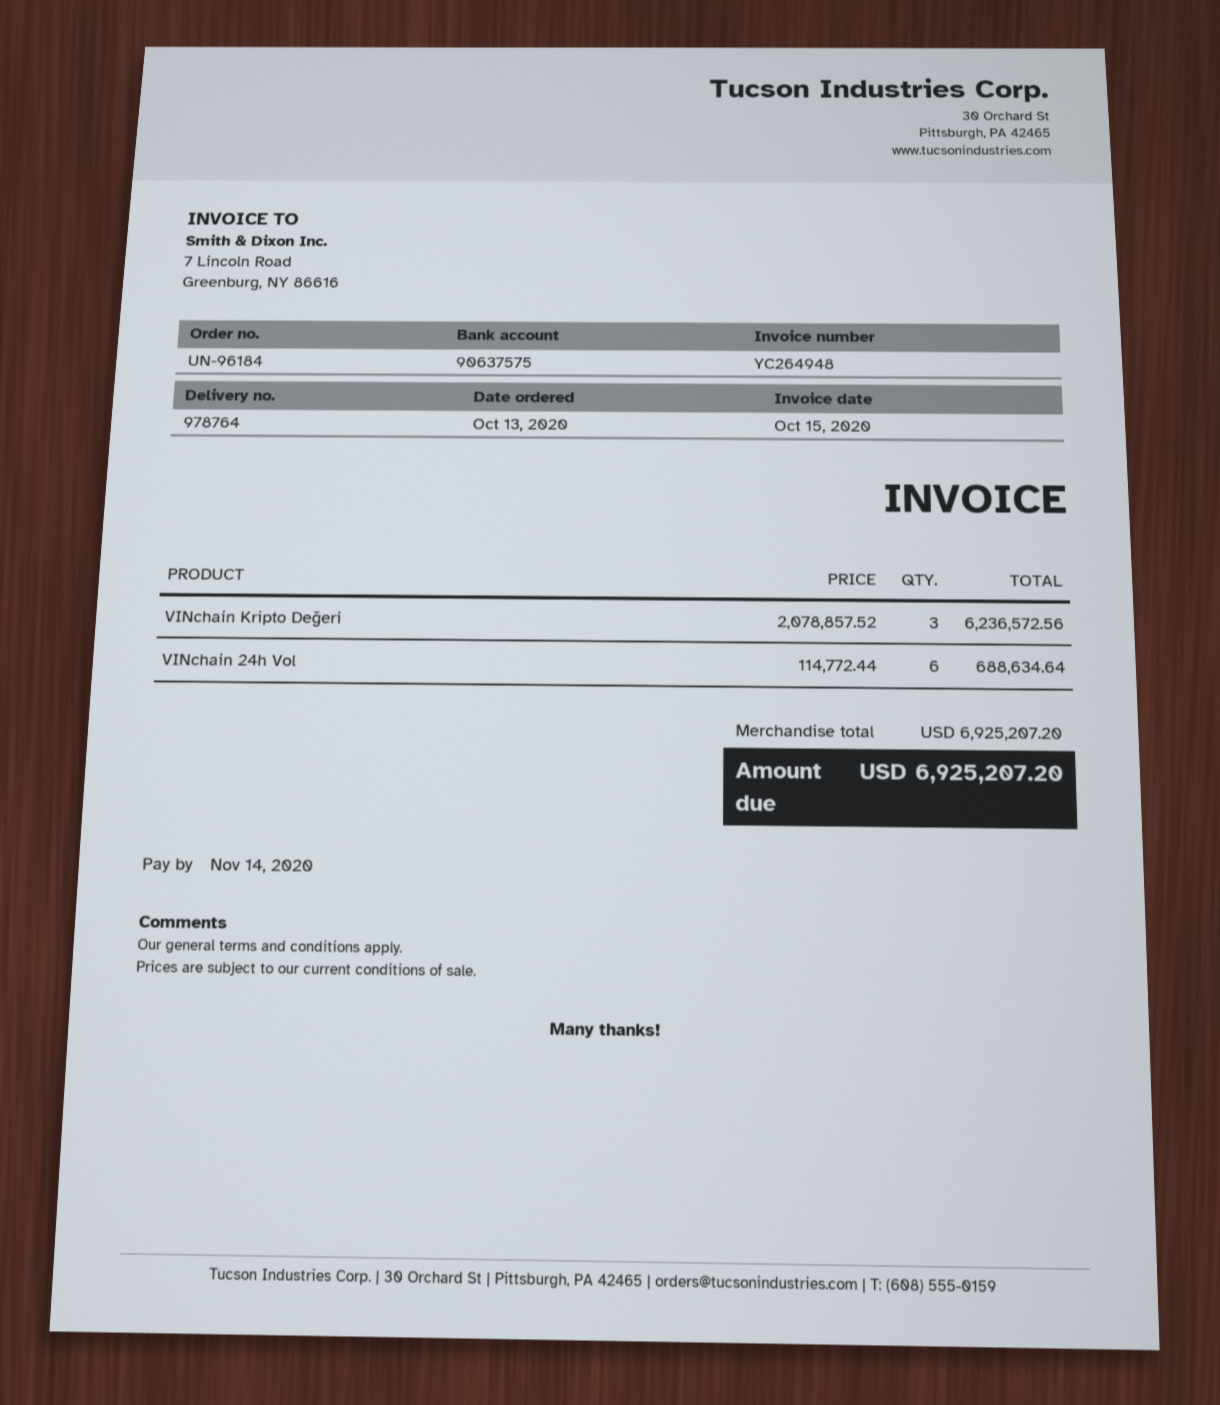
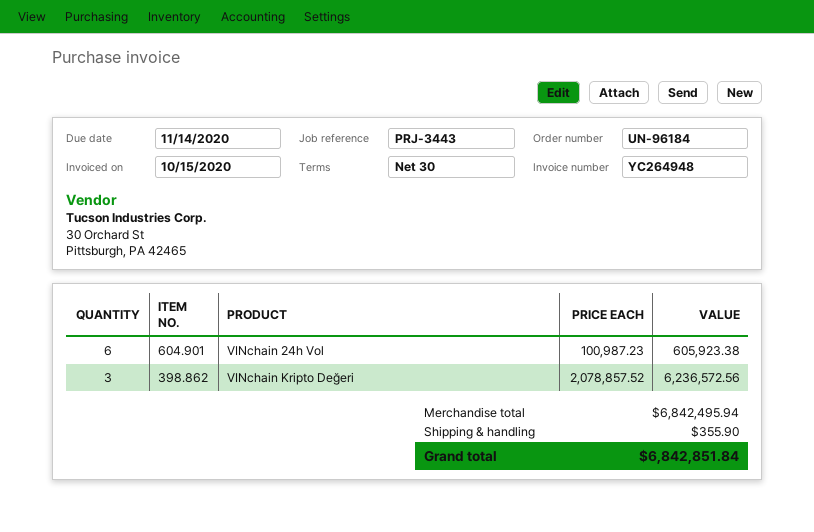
VINchain 24h Vol: 6 x 114772.44 = 688634.64 -> 6 x 100987.23 = 605923.38
subtotal: 6925207.20 -> 6842495.94
shipping: none -> 355.90
total: 6925207.20 -> 6842851.84

